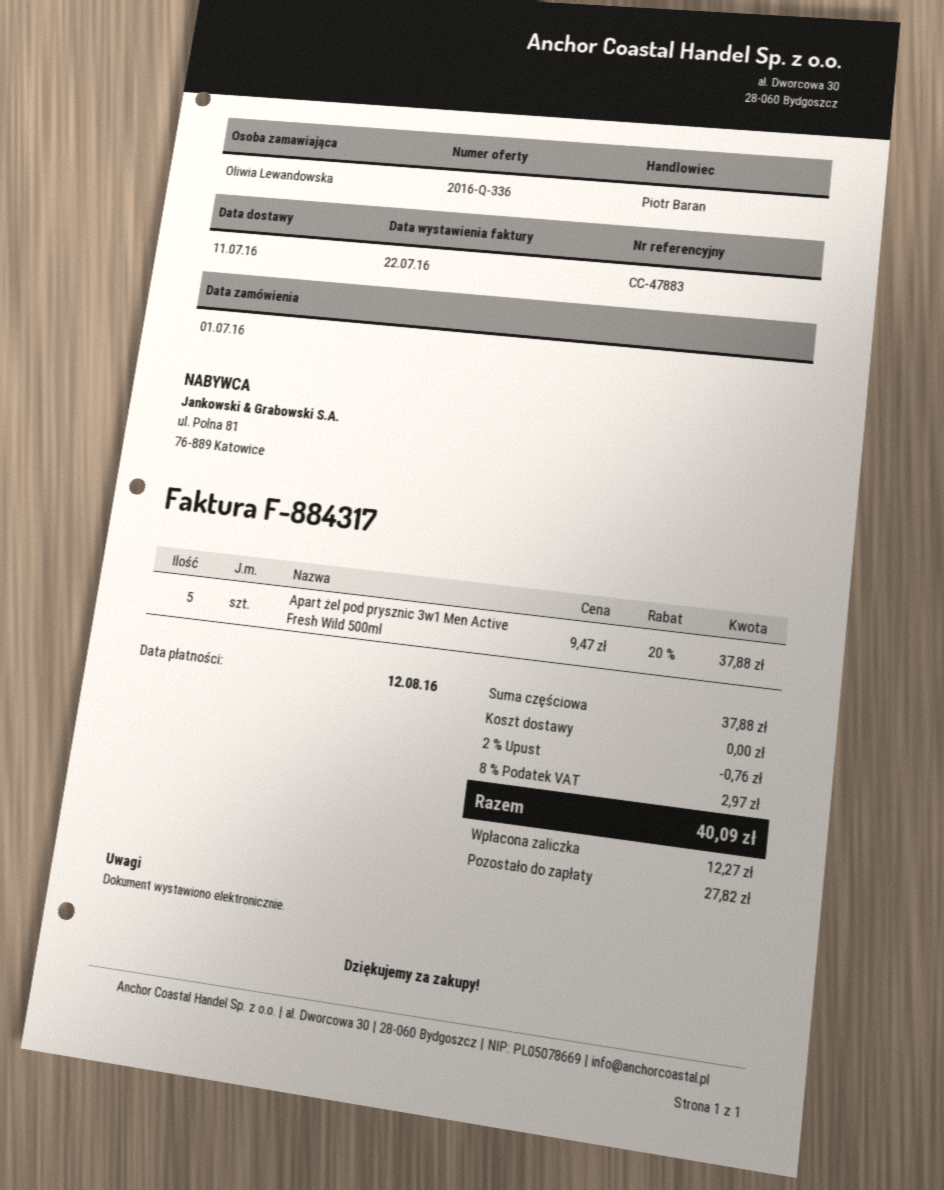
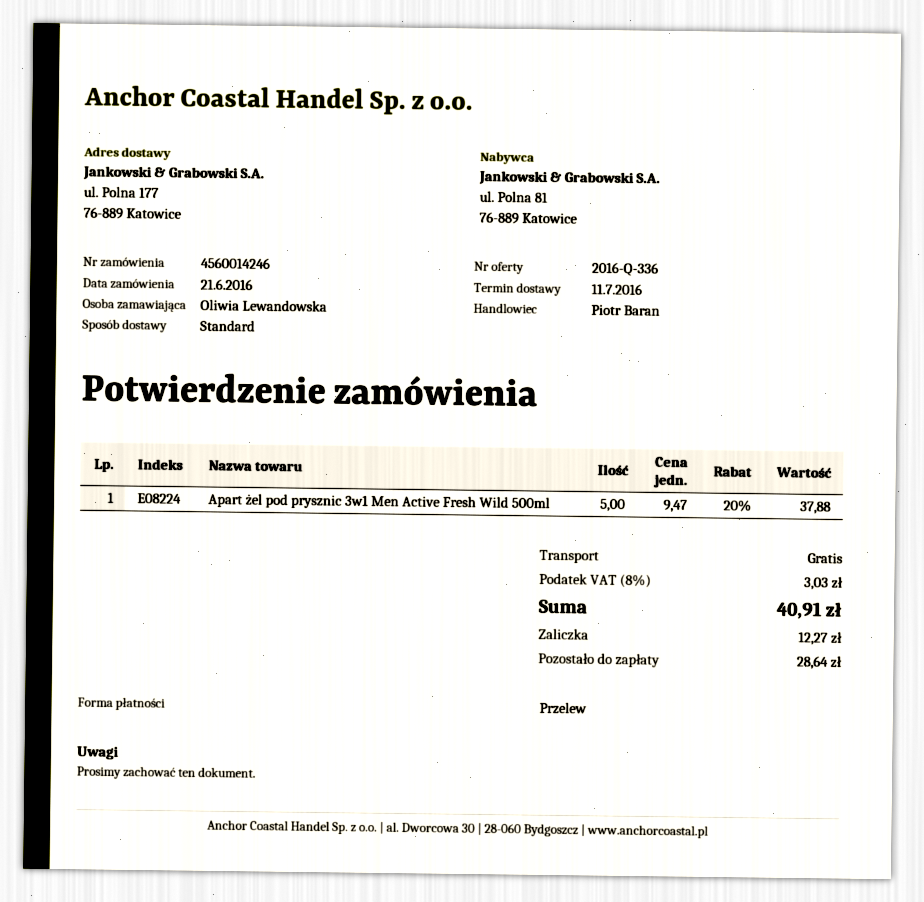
order date: 2016-07-01 -> 2016-06-21
discount: 2% = 0.76 -> none
tax: 8% = 2.97 -> 8% = 3.03
total: 40.09 -> 40.91
balance: 27.82 -> 28.64

